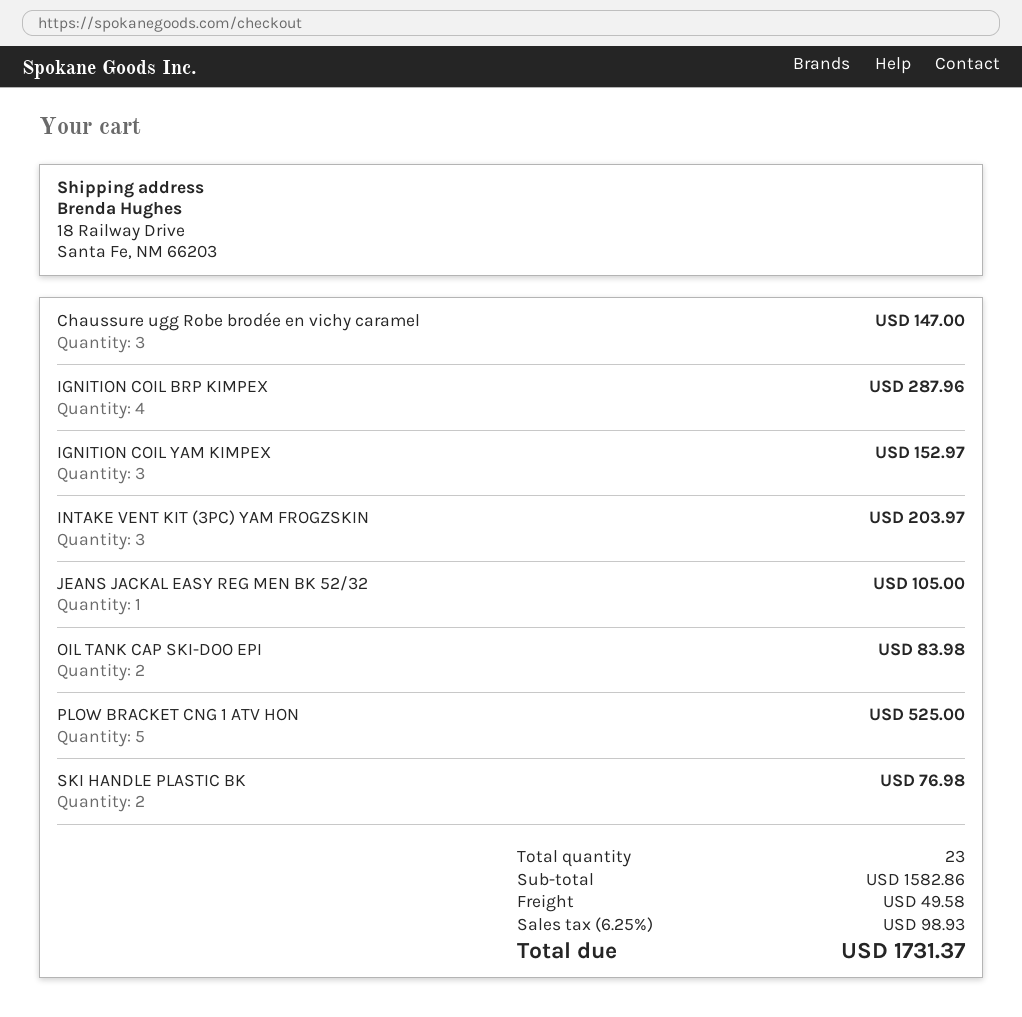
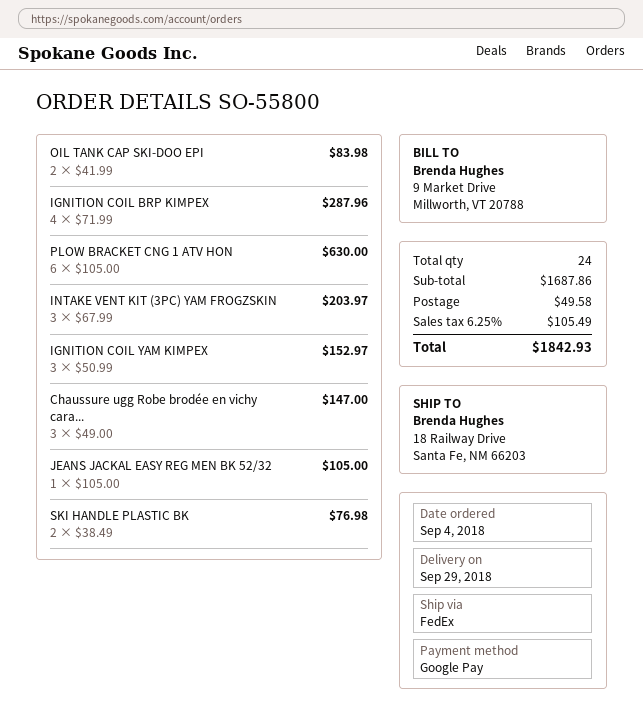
PLOW BRACKET CNG 1 ATV HON: 5 for 525.00 -> 6 for 630.00
total quantity: 23 -> 24
subtotal: 1582.86 -> 1687.86
tax: 6.25% = 98.93 -> 6.25% = 105.49
total: 1731.37 -> 1842.93

